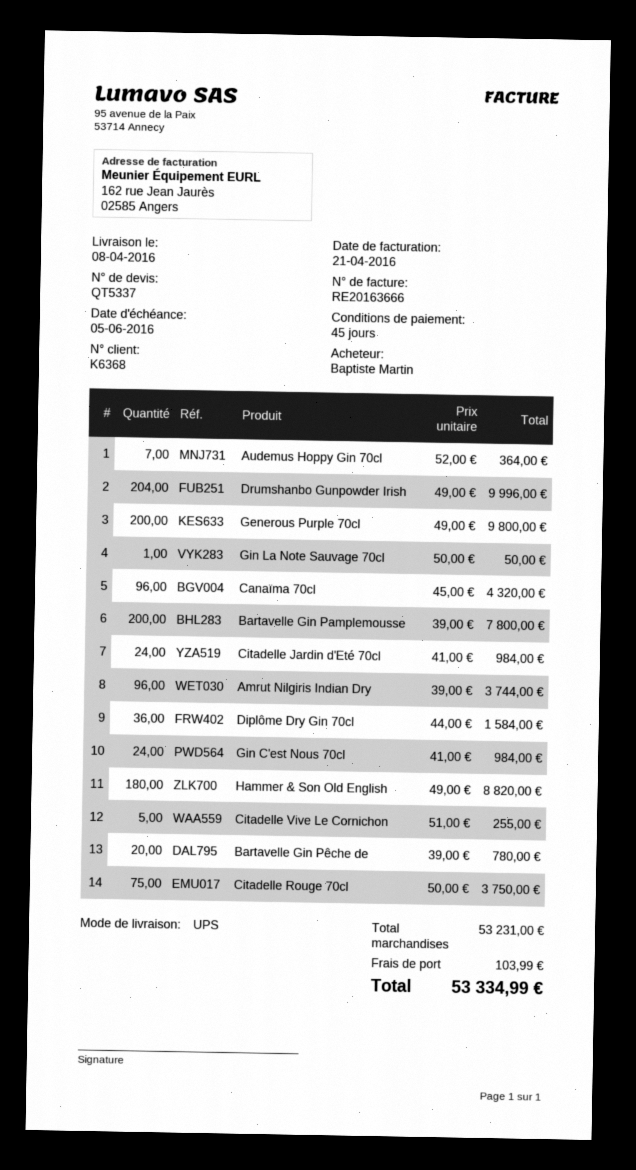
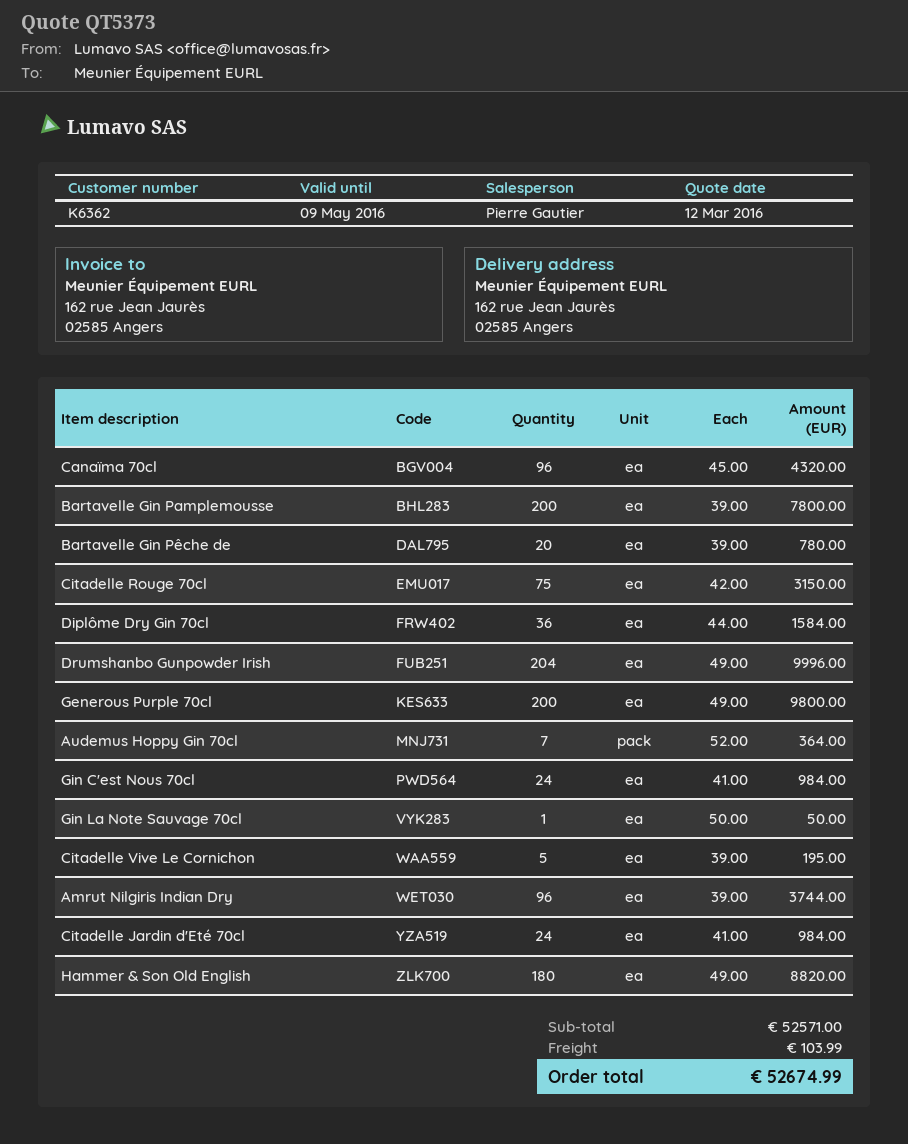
quote number: QT5337 -> QT5373
customer number: K6368 -> K6362
Citadelle Vive Le Cornichon: 5 x 51.00 = 255.00 -> 5 x 39.00 = 195.00
Citadelle Rouge 70cl: 75 x 50.00 = 3750.00 -> 75 x 42.00 = 3150.00
subtotal: 53231.00 -> 52571.00
total: 53334.99 -> 52674.99

